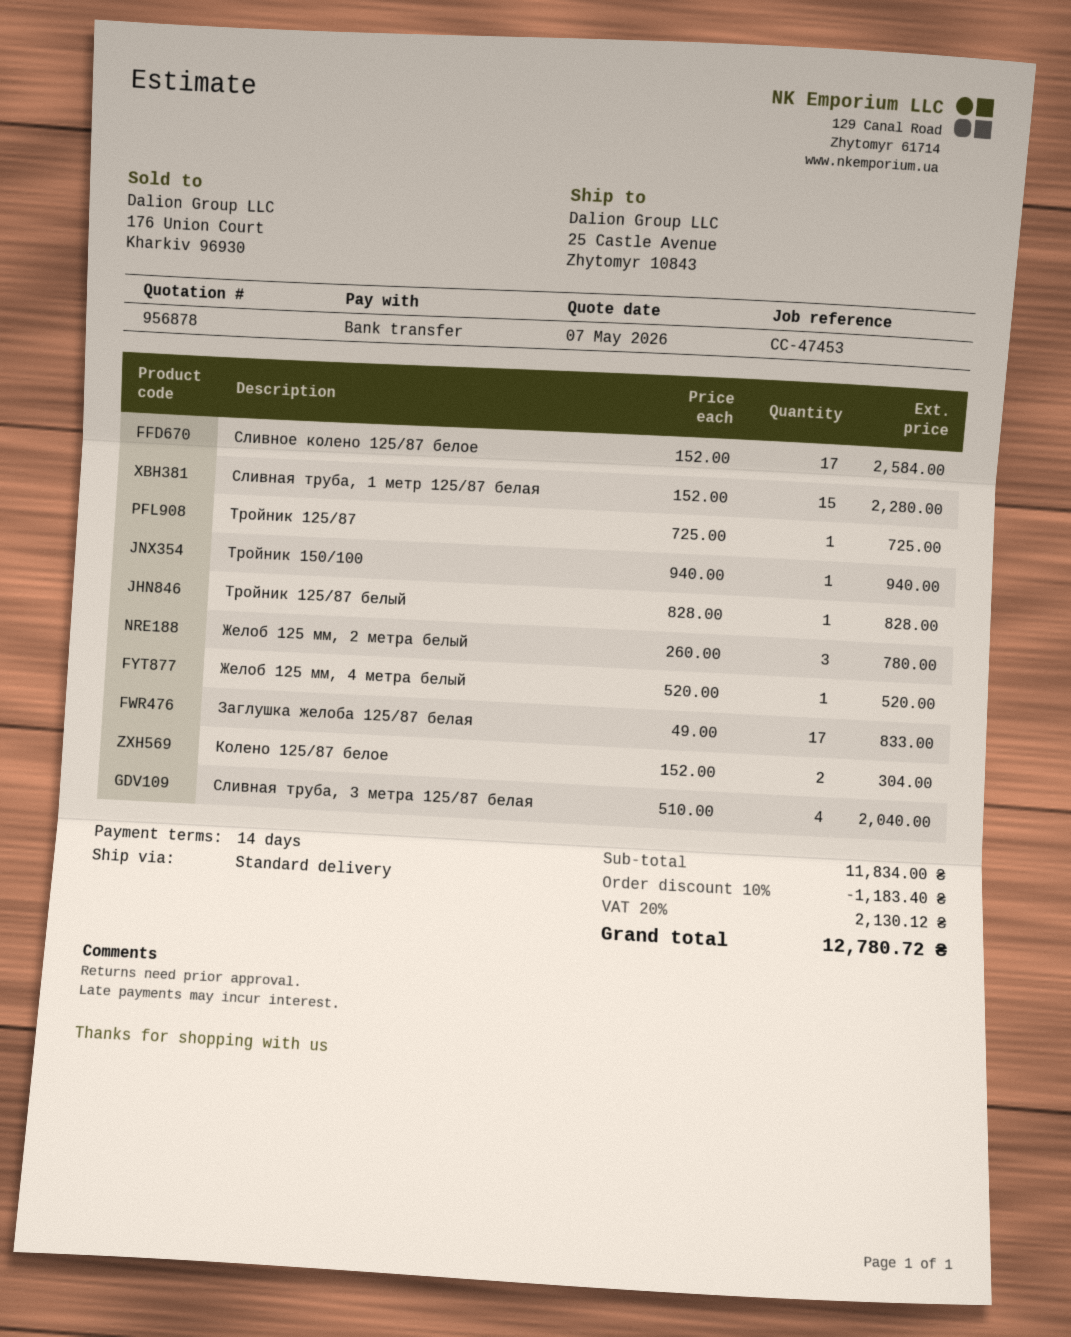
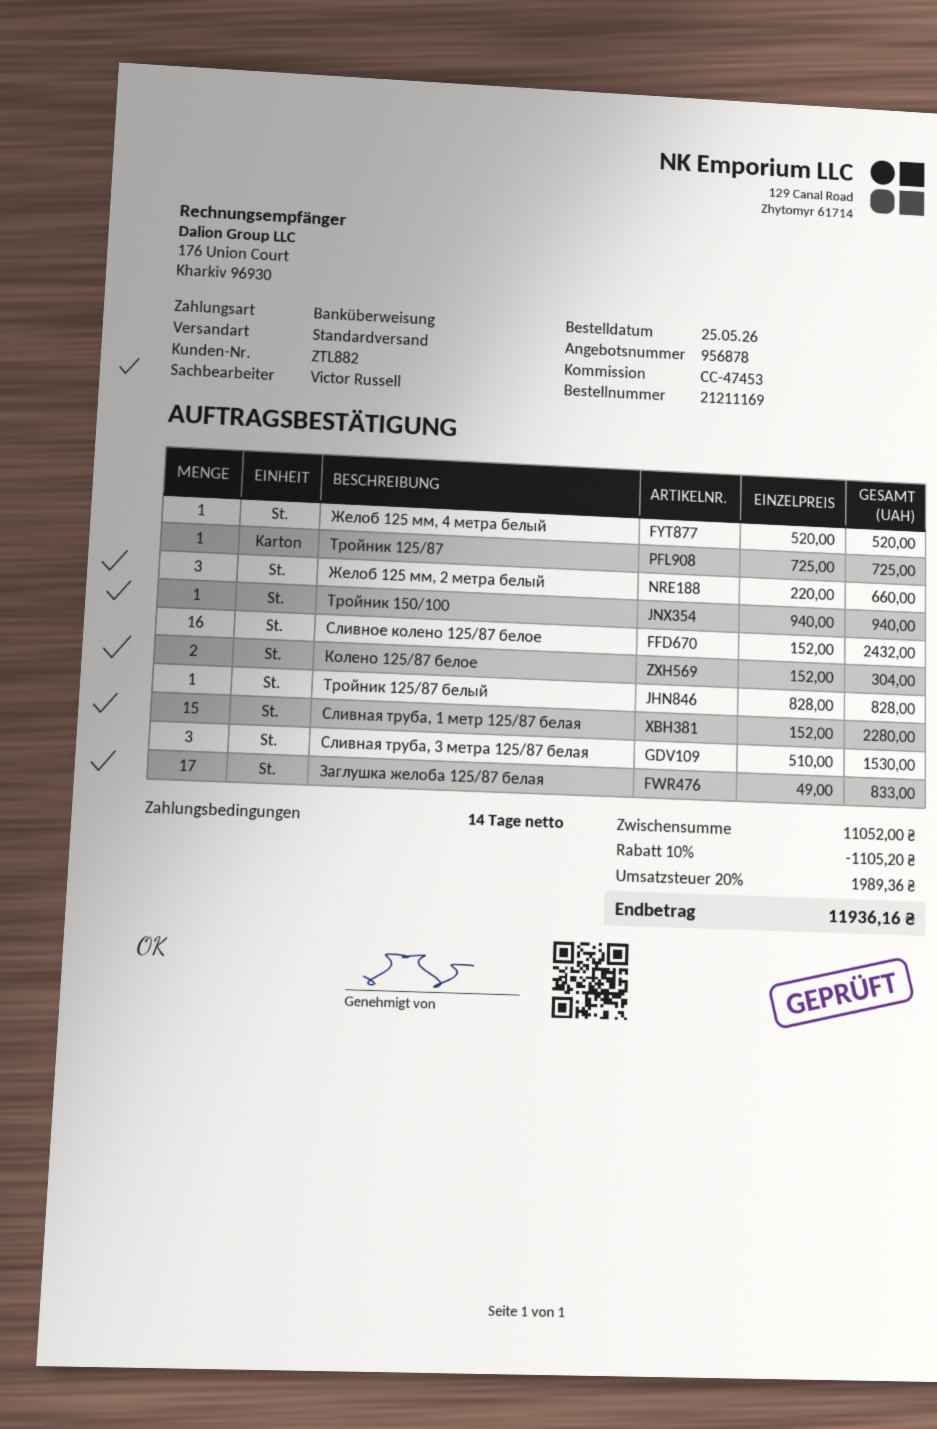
Сливное колено 125/87 белое: 17 x 152.00 = 2584.00 -> 16 x 152.00 = 2432.00
Желоб 125 мм, 2 метра белый: 3 x 260.00 = 780.00 -> 3 x 220.00 = 660.00
Сливная труба, 3 метра 125/87 белая: 4 x 510.00 = 2040.00 -> 3 x 510.00 = 1530.00
subtotal: 11834.00 -> 11052.00
discount: 10% = 1183.40 -> 10% = 1105.20
tax: 20% = 2130.12 -> 20% = 1989.36
total: 12780.72 -> 11936.16

